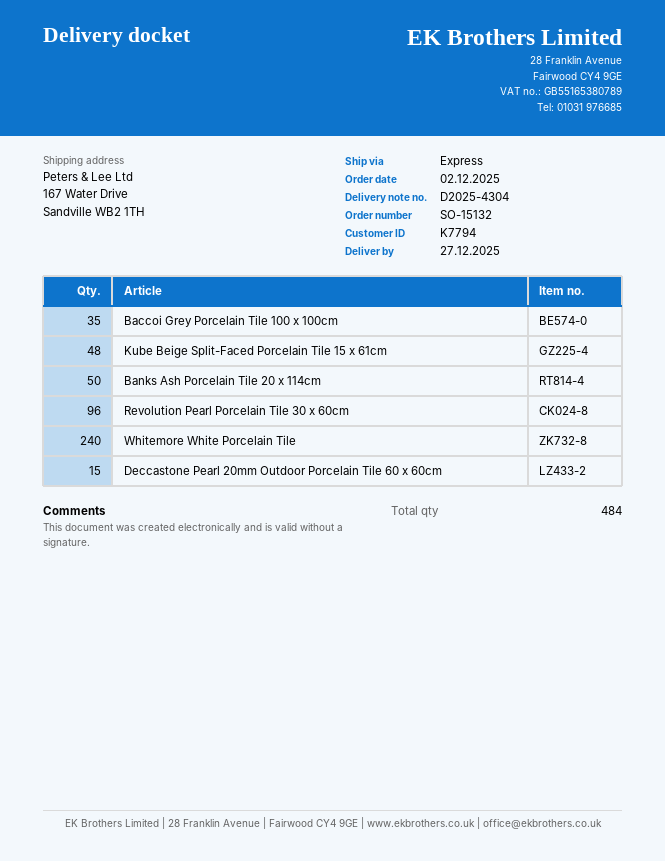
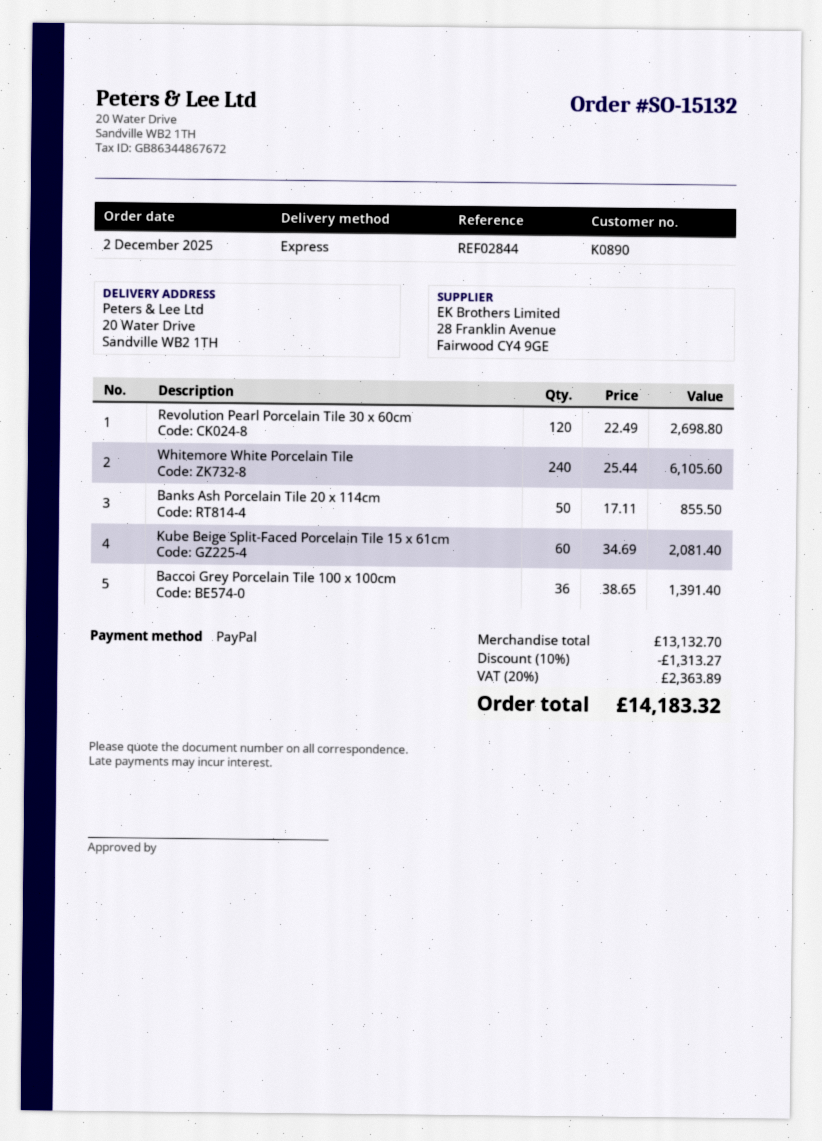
customer number: K7794 -> K0890
ship to: 167 Water Drive, Sandville WB2 1TH -> 20 Water Drive, Sandville WB2 1TH
Baccoi Grey Porcelain Tile 100 x 100cm: 35 -> 36
Kube Beige Split-Faced Porcelain Tile 15 x 61cm: 48 -> 60
Revolution Pearl Porcelain Tile 30 x 60cm: 96 -> 120
Deccastone Pearl 20mm Outdoor Porcelain Tile 60 x 60cm: 15 -> none

